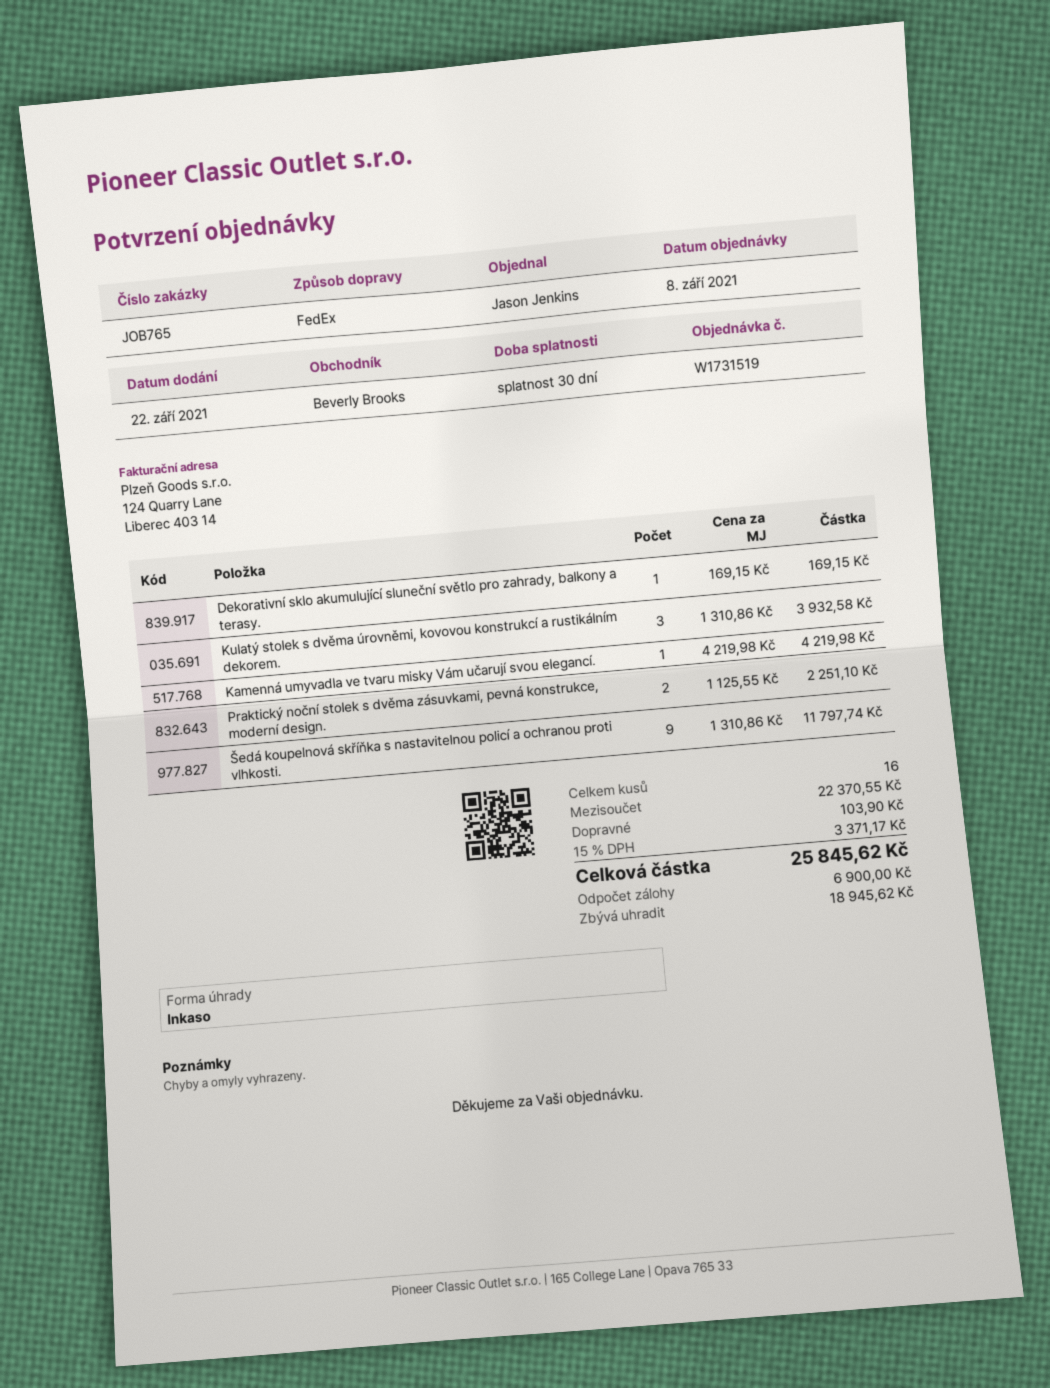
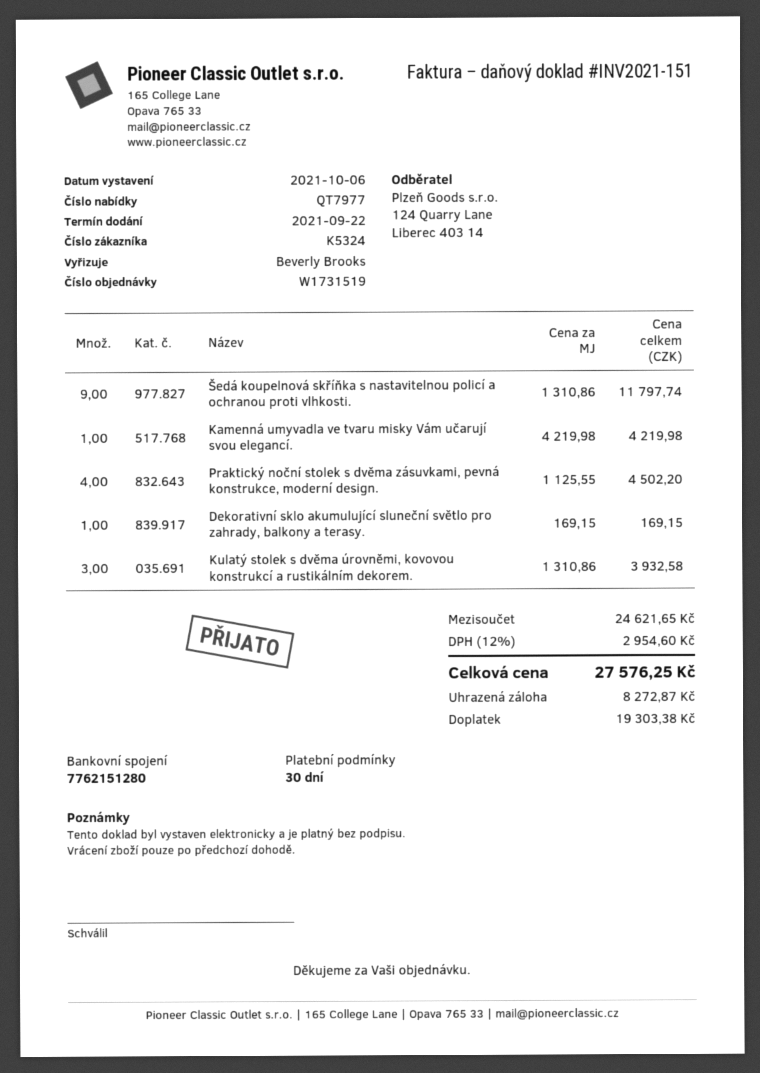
Praktický noční stolek s dvěma zásuvkami, pevná konstrukce, moderní design.: 2 x 1125.55 = 2251.10 -> 4 x 1125.55 = 4502.20
subtotal: 22370.55 -> 24621.65
shipping: 103.90 -> none
tax: 15% = 3371.17 -> 12% = 2954.60
total: 25845.62 -> 27576.25
deposit: 6900.00 -> 8272.87
balance: 18945.62 -> 19303.38

